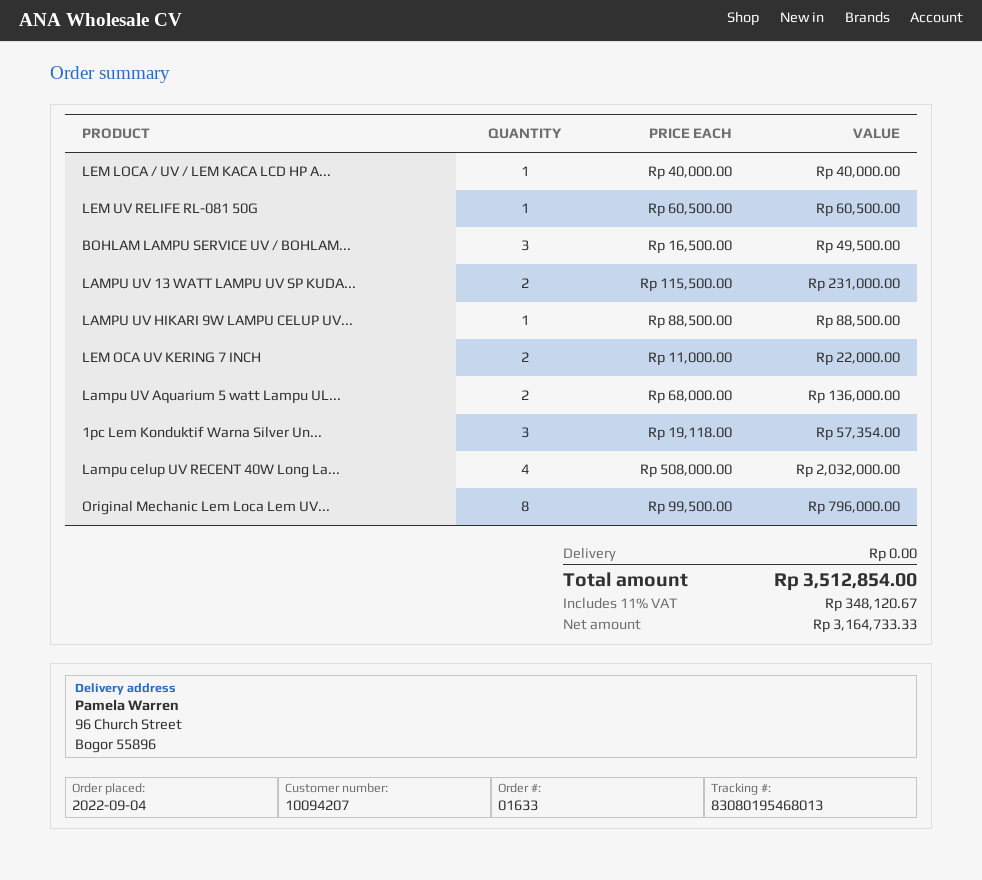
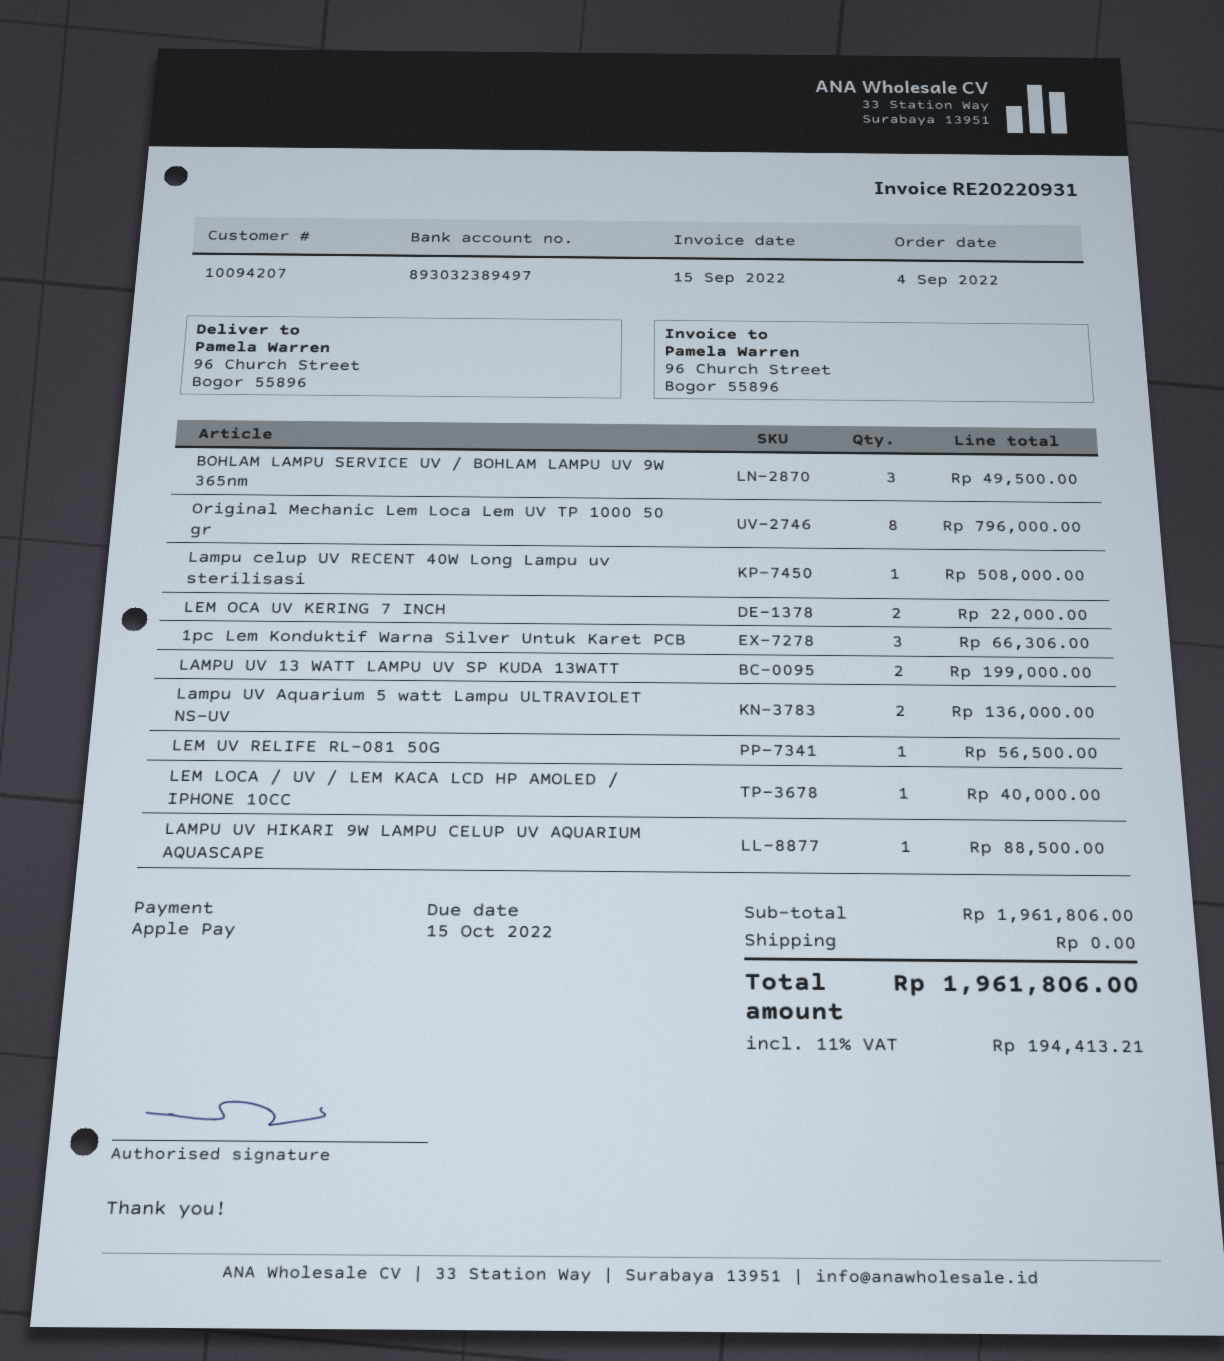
LEM UV RELIFE RL-081 50G: 1 for 60500.00 -> 1 for 56500.00
LAMPU UV 13 WATT LAMPU UV SP KUDA...: 2 for 231000.00 -> 2 for 199000.00
1pc Lem Konduktif Warna Silver Un...: 3 for 57354.00 -> 3 for 66306.00
Lampu celup UV RECENT 40W Long La...: 4 for 2032000.00 -> 1 for 508000.00
tax: 11% = 348120.67 -> 11% = 194413.21
total: 3512854.00 -> 1961806.00

